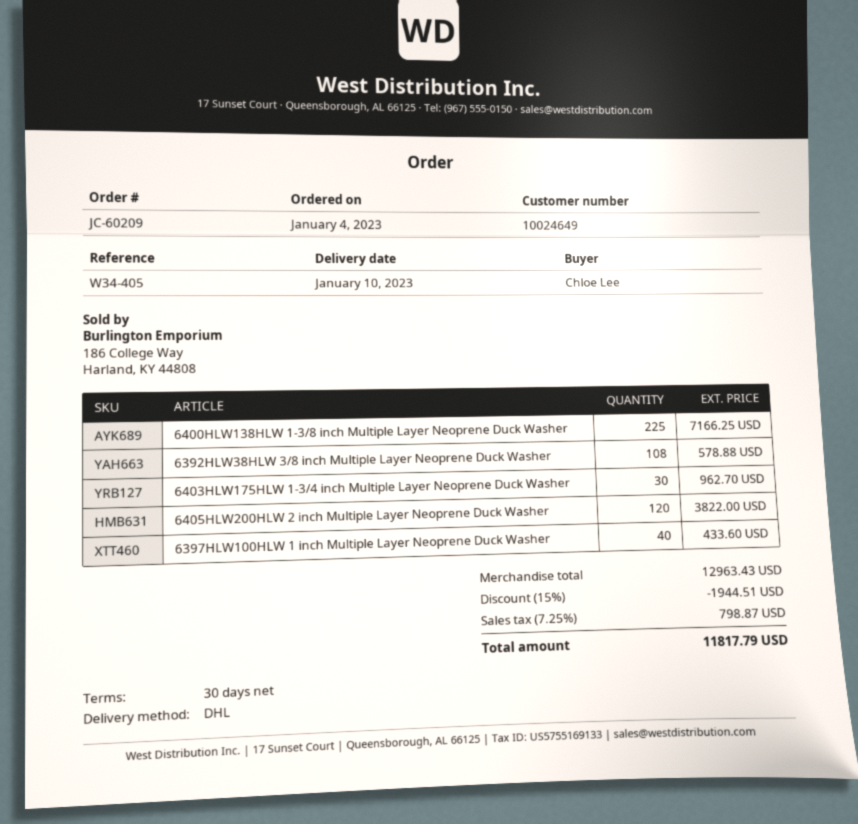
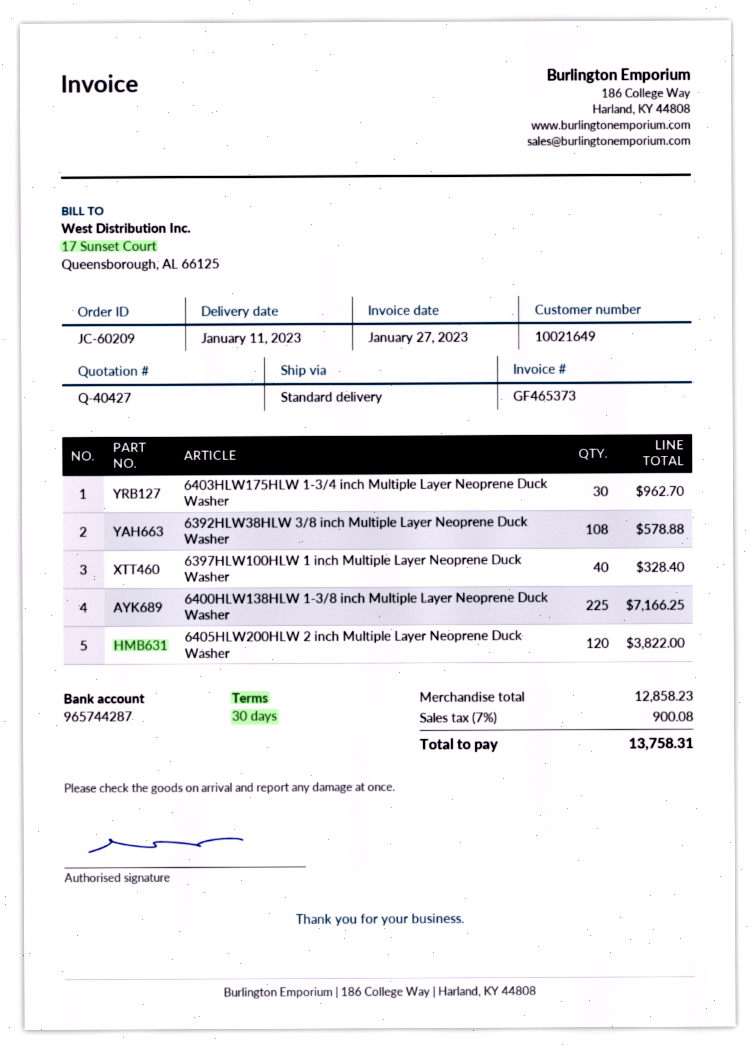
delivery date: 2023-01-10 -> 2023-01-11
customer number: 10024649 -> 10021649
shipping method: DHL -> standard
6397HLW100HLW 1 inch Multiple Layer Neoprene Duck Washer: 40 for 433.60 -> 40 for 328.40
subtotal: 12963.43 -> 12858.23
discount: 15% = 1944.51 -> none
tax: 7.25% = 798.87 -> 7% = 900.08
total: 11817.79 -> 13758.31

